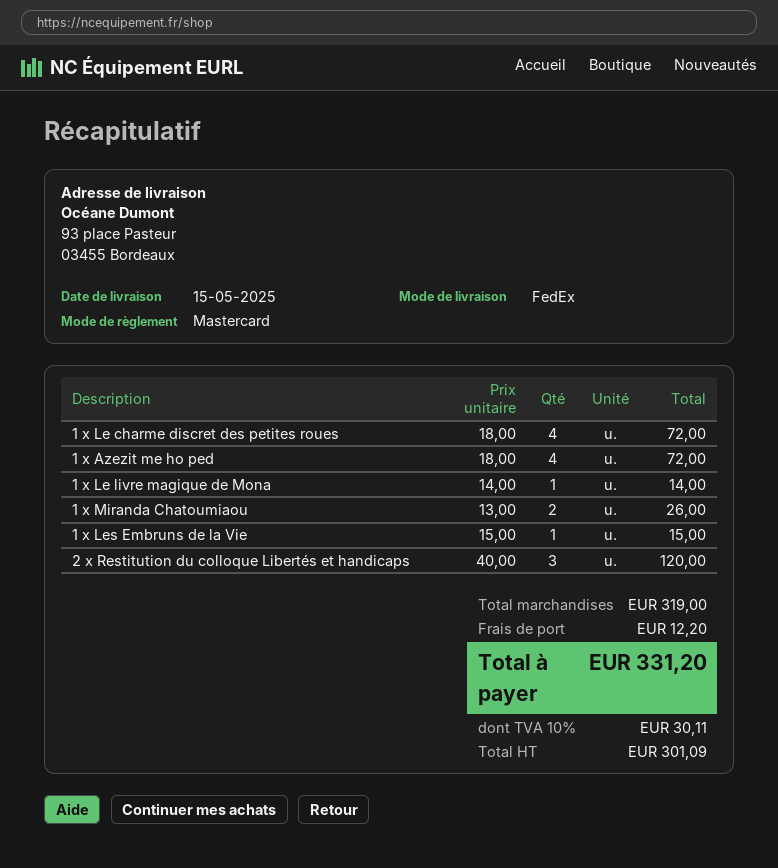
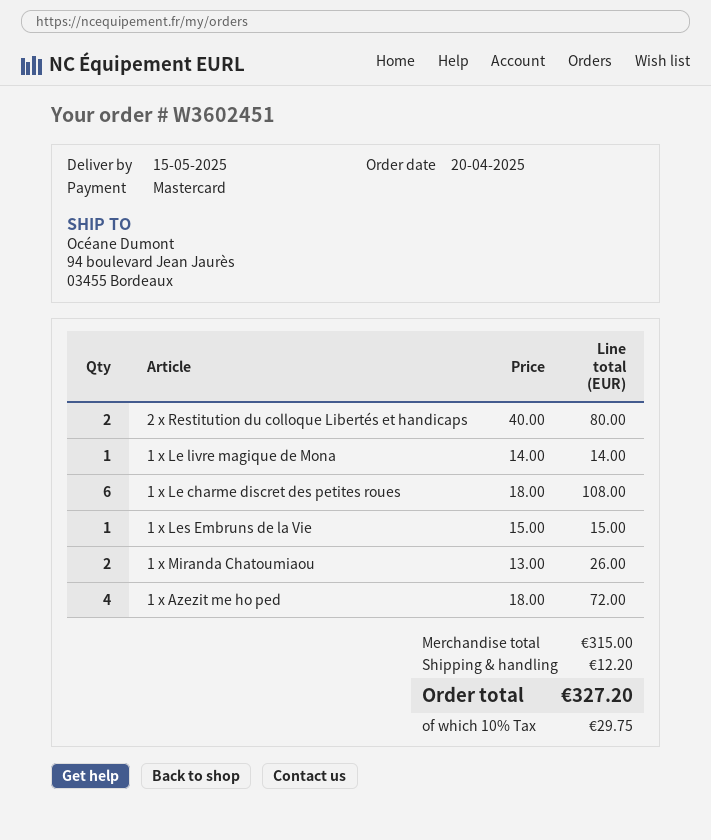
ship to: 93 place Pasteur, 03455 Bordeaux -> 94 boulevard Jean Jaurès, 03455 Bordeaux
1 x Le charme discret des petites roues: 4 x 18.00 = 72.00 -> 6 x 18.00 = 108.00
2 x Restitution du colloque Libertés et handicaps: 3 x 40.00 = 120.00 -> 2 x 40.00 = 80.00
subtotal: 319.00 -> 315.00
tax: 10% = 30.11 -> 10% = 29.75
total: 331.20 -> 327.20

